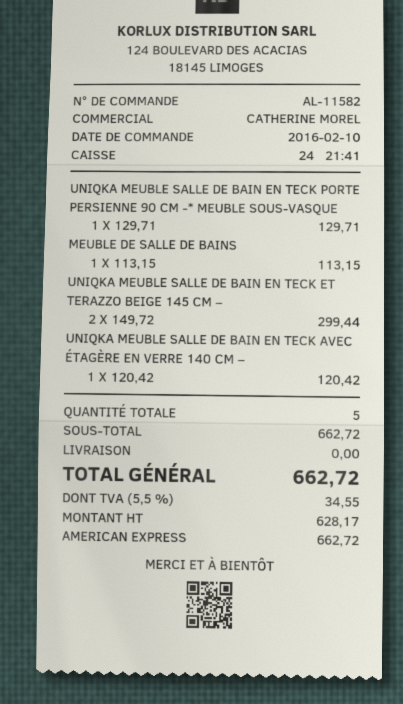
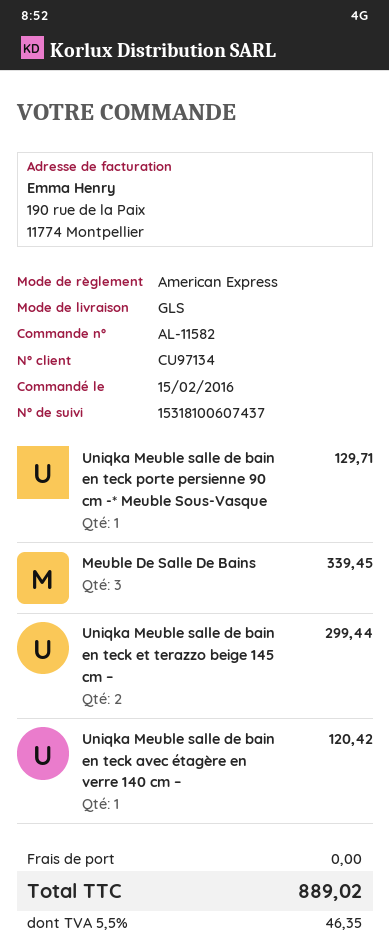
order date: 2016-02-10 -> 2016-02-15
MEUBLE DE SALLE DE BAINS: 1 for 113.15 -> 3 for 339.45
tax: 5.5% = 34.55 -> 5.5% = 46.35
total: 662.72 -> 889.02

